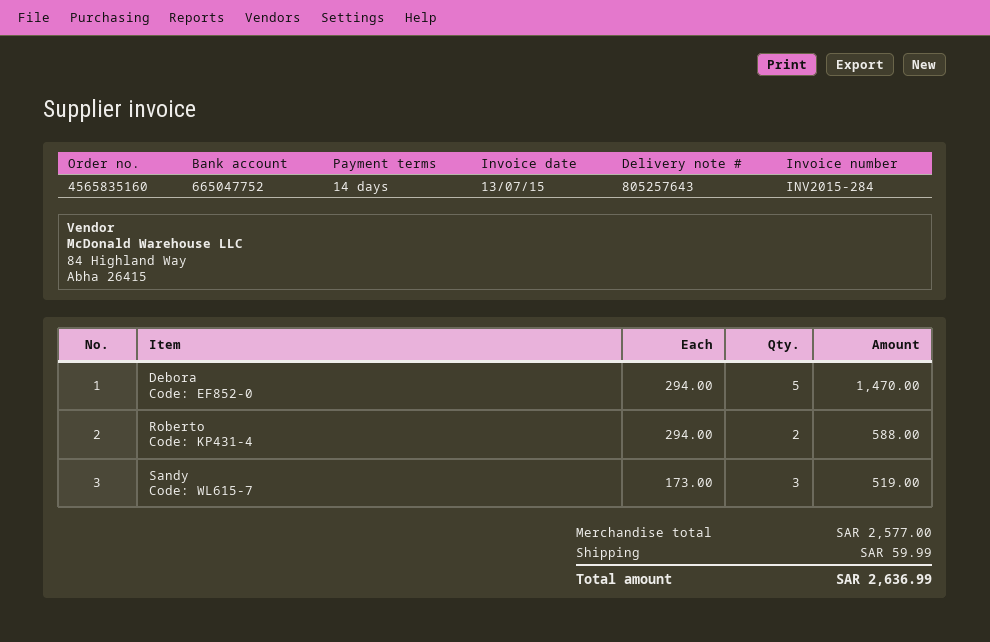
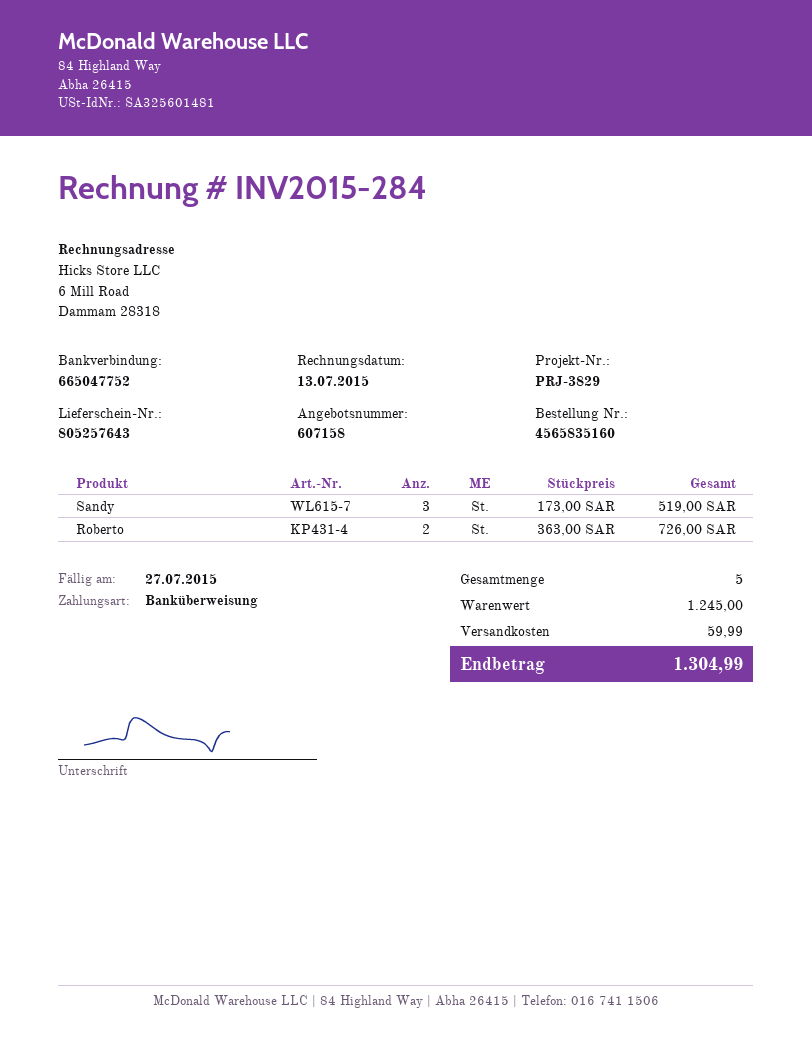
Debora: 5 x 294.00 = 1470.00 -> none
Roberto: 2 x 294.00 = 588.00 -> 2 x 363.00 = 726.00
subtotal: 2577.00 -> 1245.00
total: 2636.99 -> 1304.99

